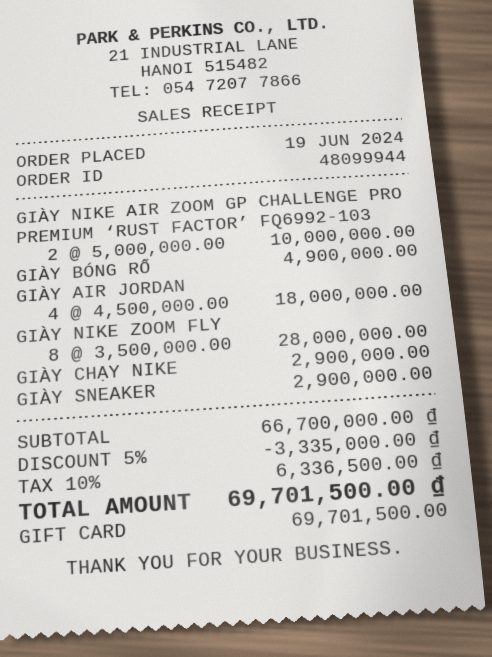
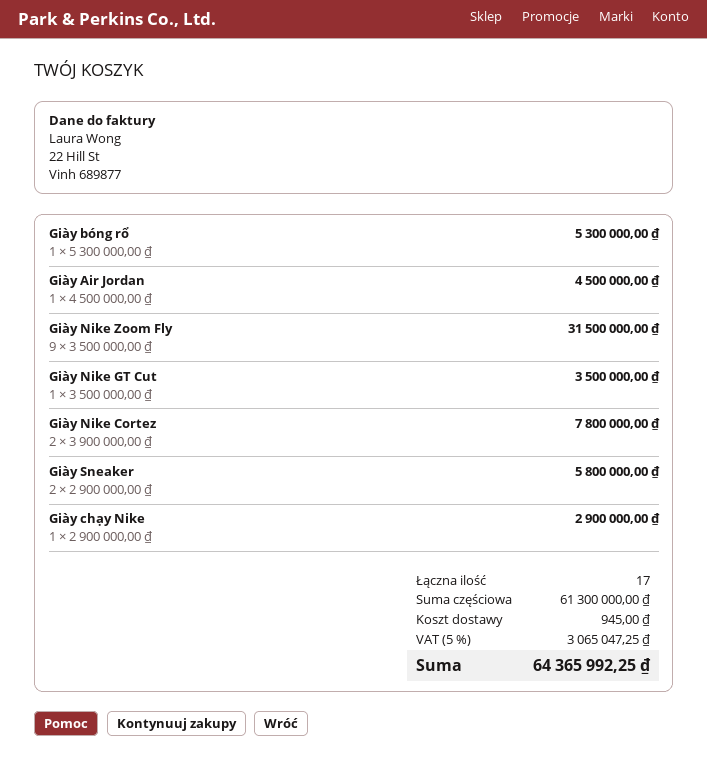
GIÀY NIKE AIR ZOOM GP CHALLENGE PRO PREMIUM ‘RUST FACTOR’ FQ6992-103: 2 x 5000000.00 = 10000000.00 -> none
GIÀY BÓNG RỔ: 1 x 4900000.00 = 4900000.00 -> 1 x 5300000.00 = 5300000.00
GIÀY AIR JORDAN: 4 x 4500000.00 = 18000000.00 -> 1 x 4500000.00 = 4500000.00
GIÀY NIKE ZOOM FLY: 8 x 3500000.00 = 28000000.00 -> 9 x 3500000.00 = 31500000.00
GIÀY SNEAKER: 1 x 2900000.00 = 2900000.00 -> 2 x 2900000.00 = 5800000.00
Giày Nike GT Cut: none -> 1 x 3500000.00 = 3500000.00
Giày Nike Cortez: none -> 2 x 3900000.00 = 7800000.00
subtotal: 66700000.00 -> 61300000.00
discount: 5% = 3335000.00 -> none
shipping: none -> 945.00
tax: 10% = 6336500.00 -> 5% = 3065047.25
total: 69701500.00 -> 64365992.25

